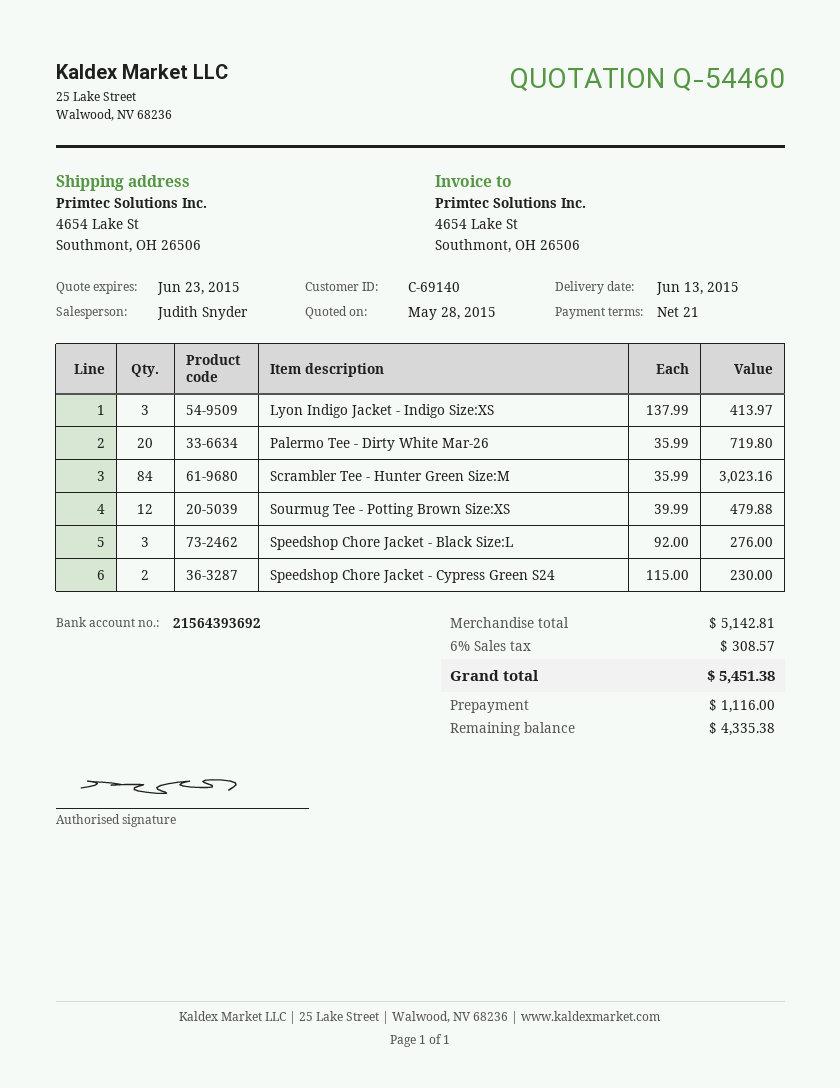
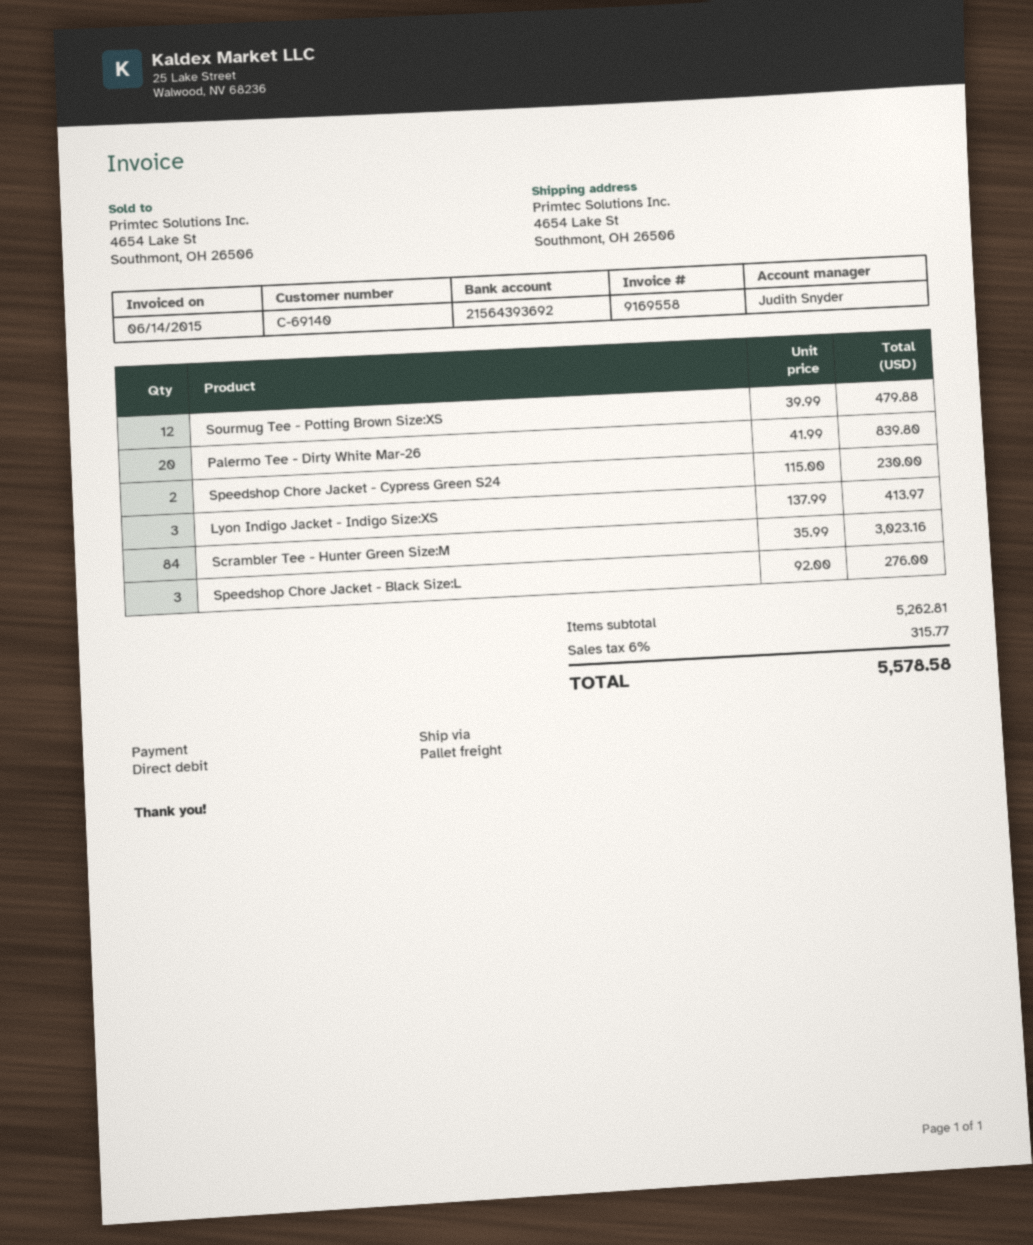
Palermo Tee - Dirty White Mar-26: 20 x 35.99 = 719.80 -> 20 x 41.99 = 839.80
subtotal: 5142.81 -> 5262.81
tax: 6% = 308.57 -> 6% = 315.77
total: 5451.38 -> 5578.58

